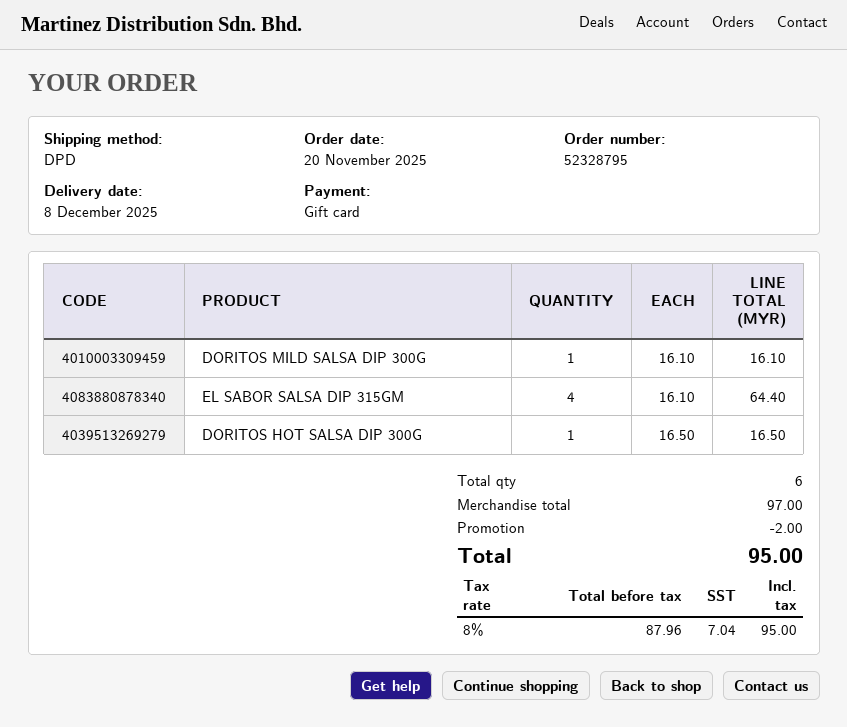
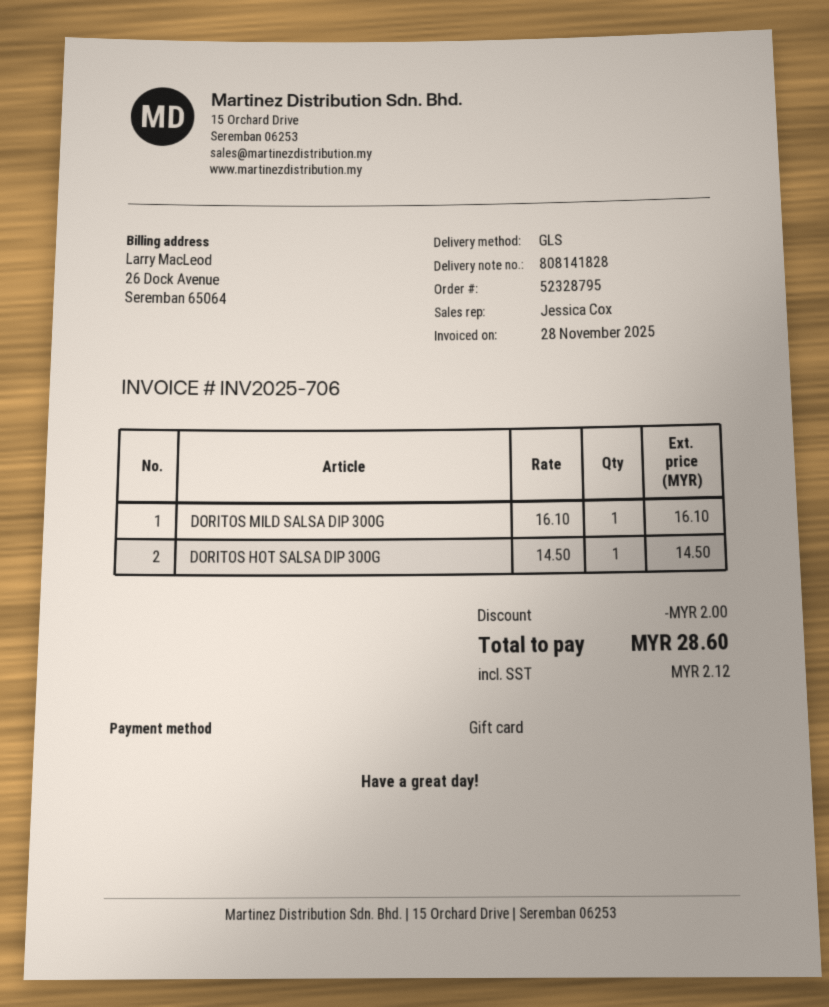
shipping method: DPD -> GLS
EL SABOR SALSA DIP 315GM: 4 x 16.10 = 64.40 -> none
DORITOS HOT SALSA DIP 300G: 1 x 16.50 = 16.50 -> 1 x 14.50 = 14.50
tax: 7.04 -> 2.12
total: 95.00 -> 28.60

